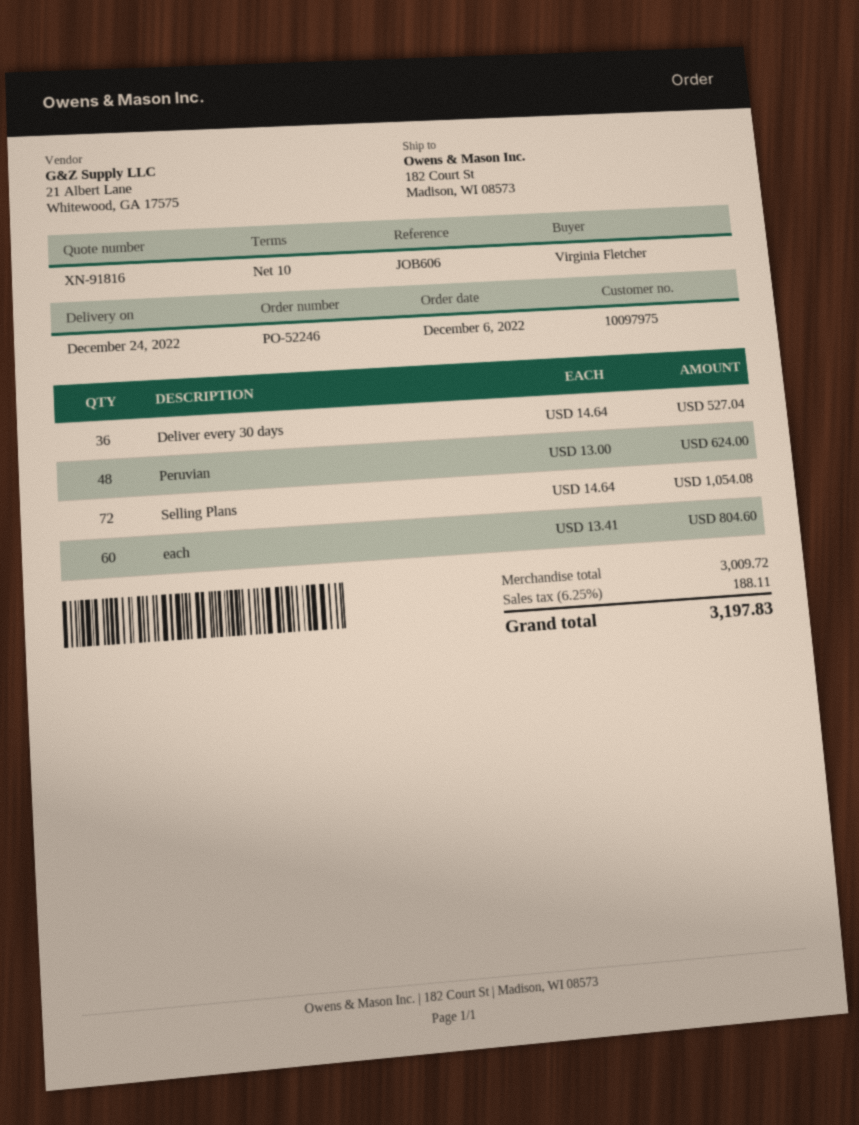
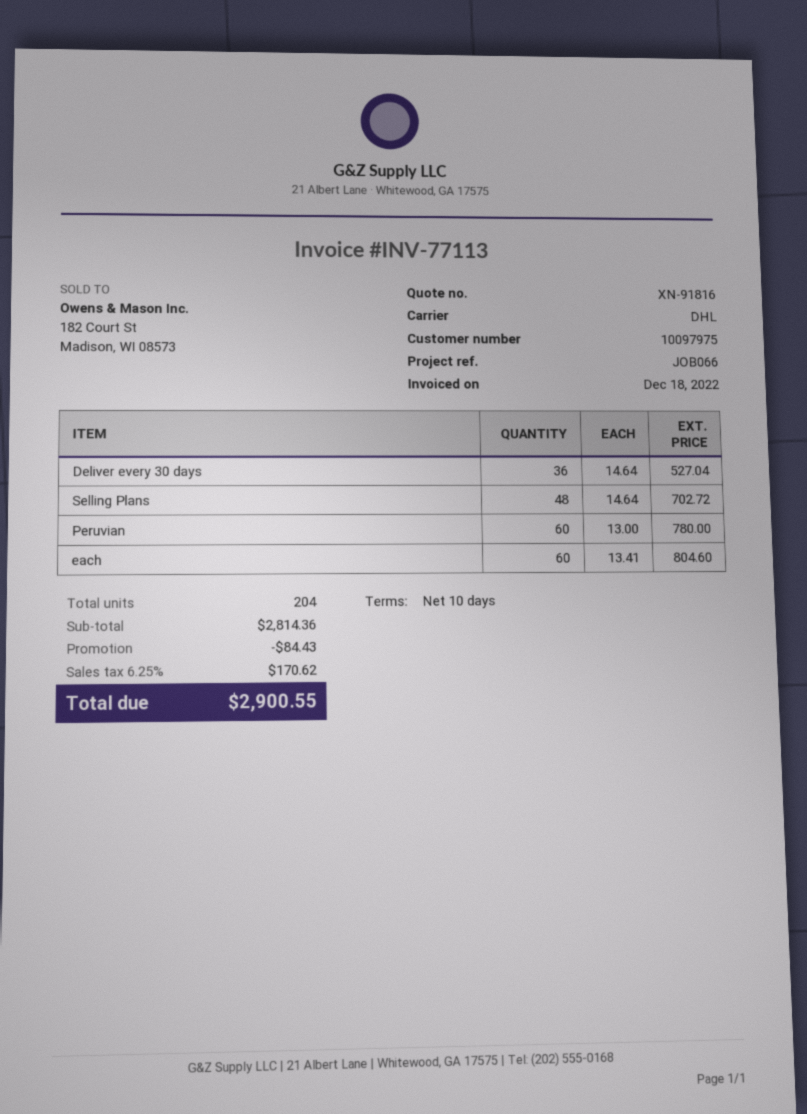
reference: JOB606 -> JOB066
Peruvian: 48 x 13.00 = 624.00 -> 60 x 13.00 = 780.00
Selling Plans: 72 x 14.64 = 1054.08 -> 48 x 14.64 = 702.72
subtotal: 3009.72 -> 2814.36
discount: none -> 84.43
tax: 6.25% = 188.11 -> 6.25% = 170.62
total: 3197.83 -> 2900.55

